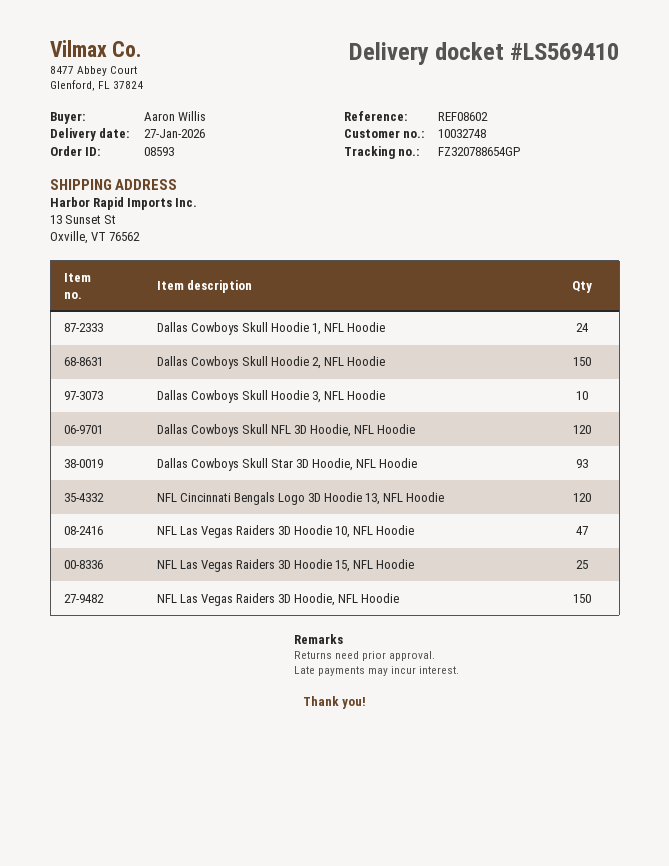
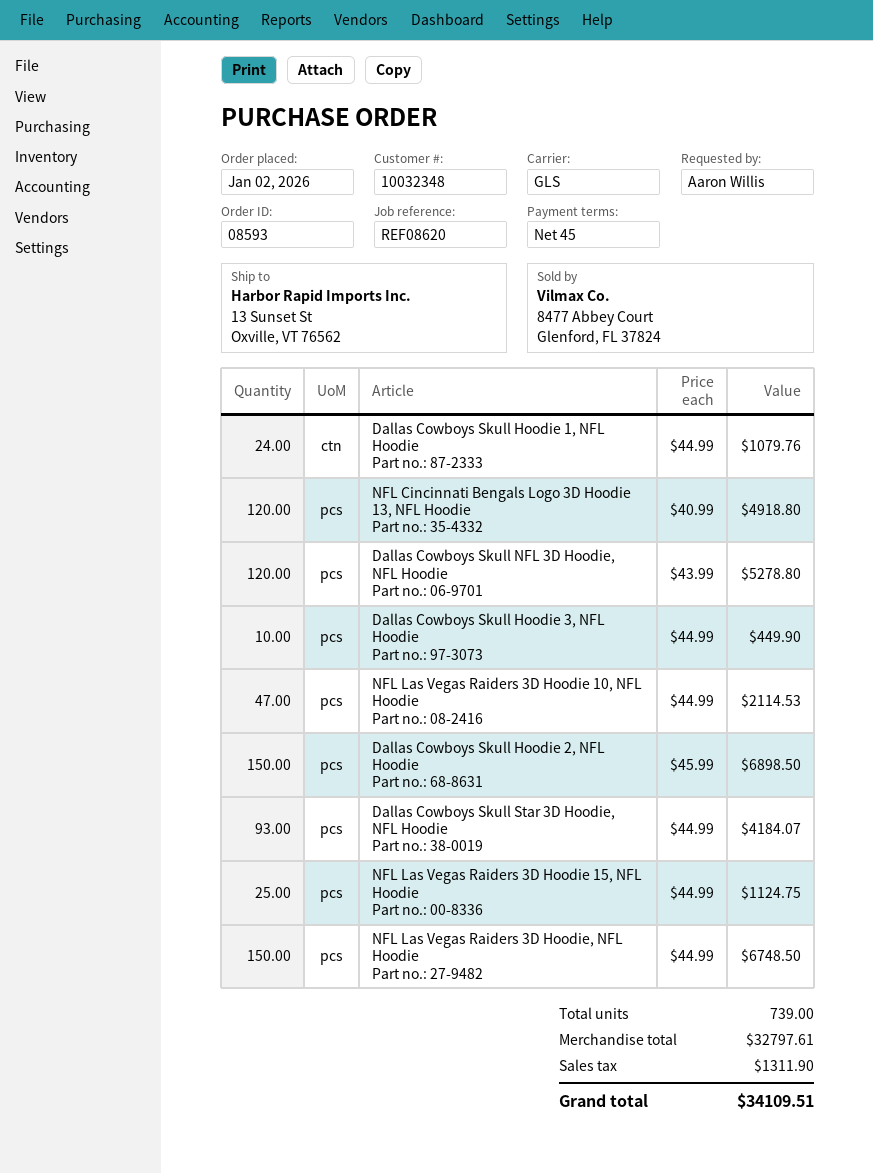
customer number: 10032748 -> 10032348
reference: REF08602 -> REF08620

